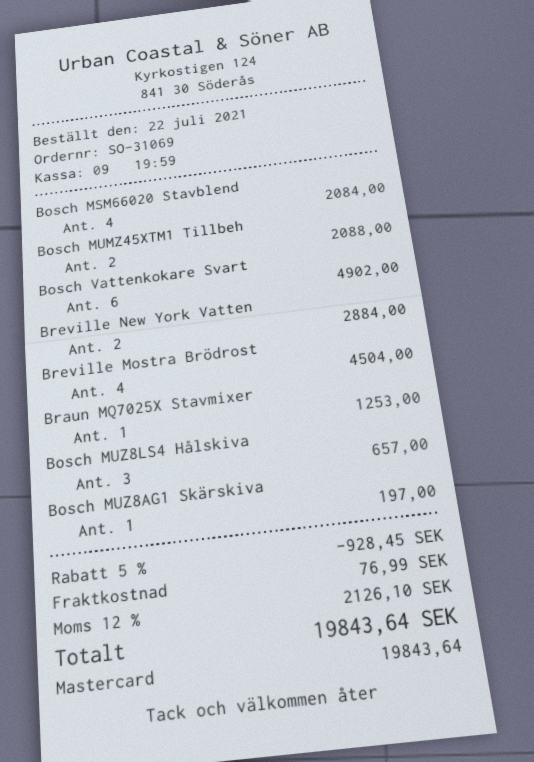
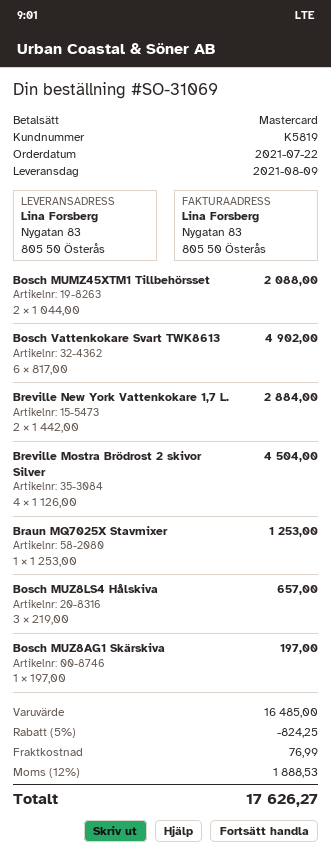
Bosch MSM66020 Stavblend: 4 for 2084.00 -> none
discount: 5% = 928.45 -> 5% = 824.25
tax: 12% = 2126.10 -> 12% = 1888.53
total: 19843.64 -> 17626.27

